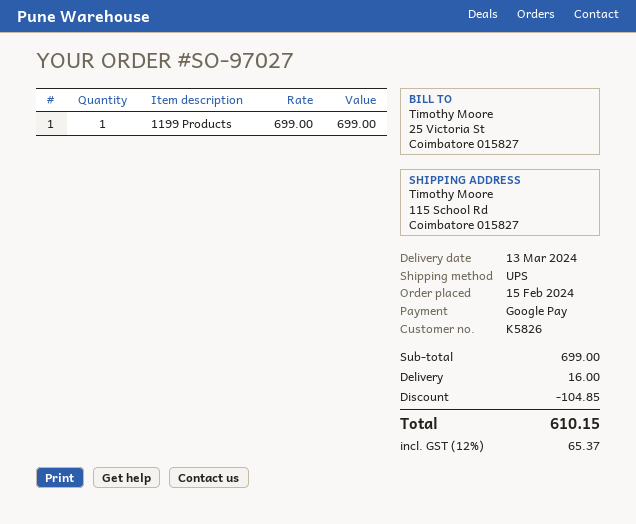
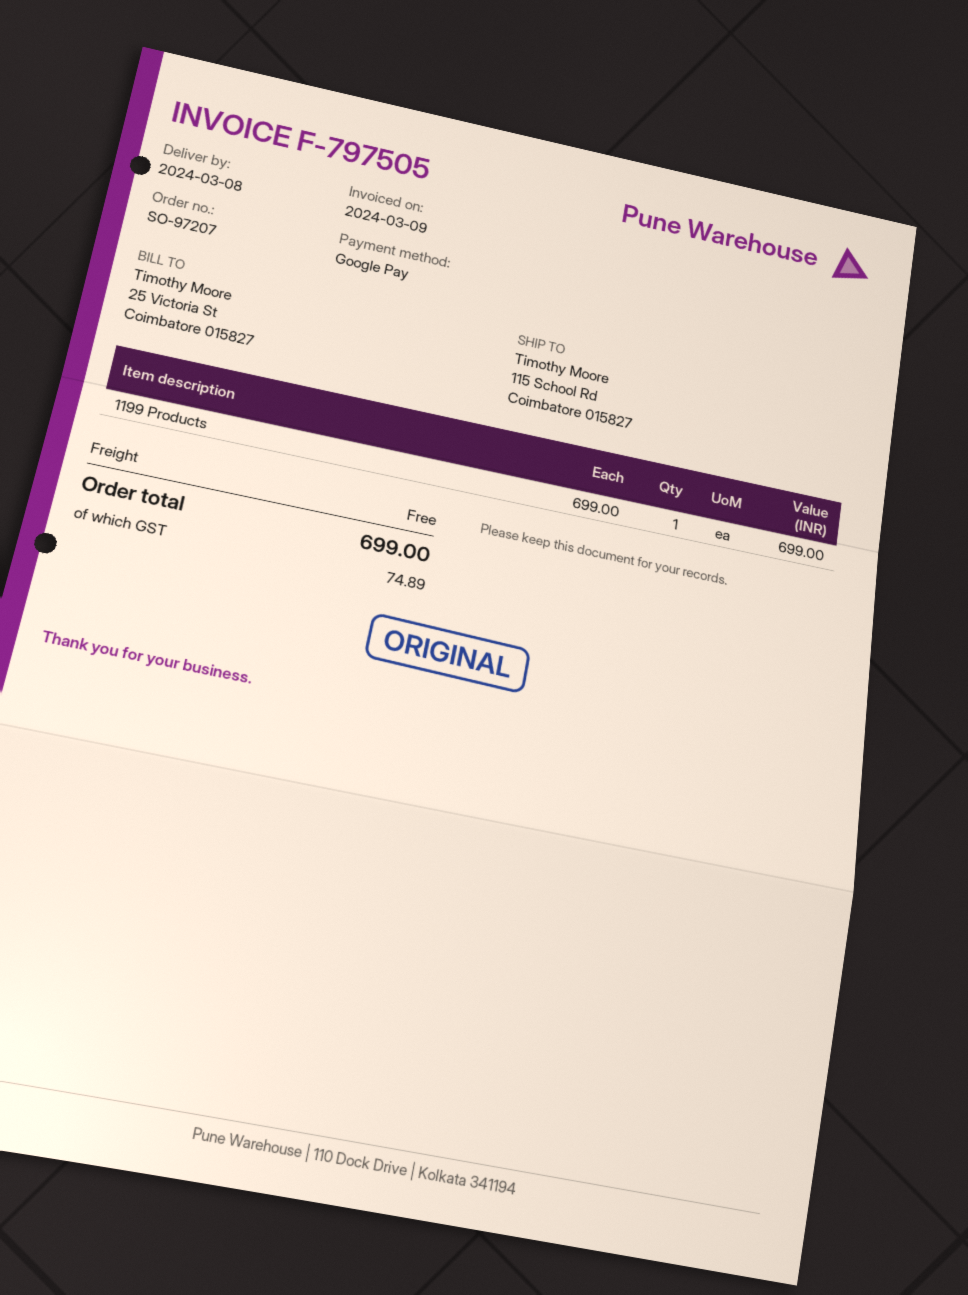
order number: SO-97027 -> SO-97207
delivery date: 2024-03-13 -> 2024-03-08
discount: 104.85 -> none
shipping: 16.00 -> 0.00
tax: 65.37 -> 74.89
total: 610.15 -> 699.00

